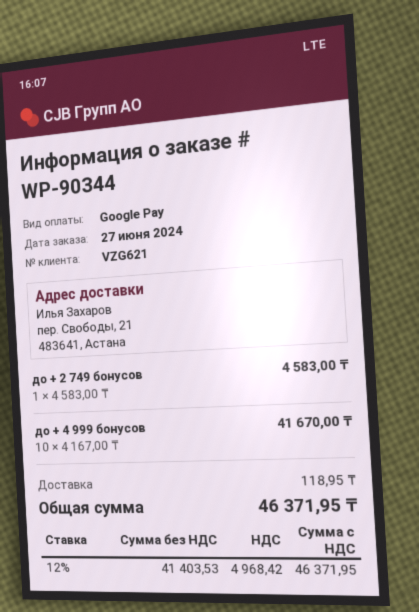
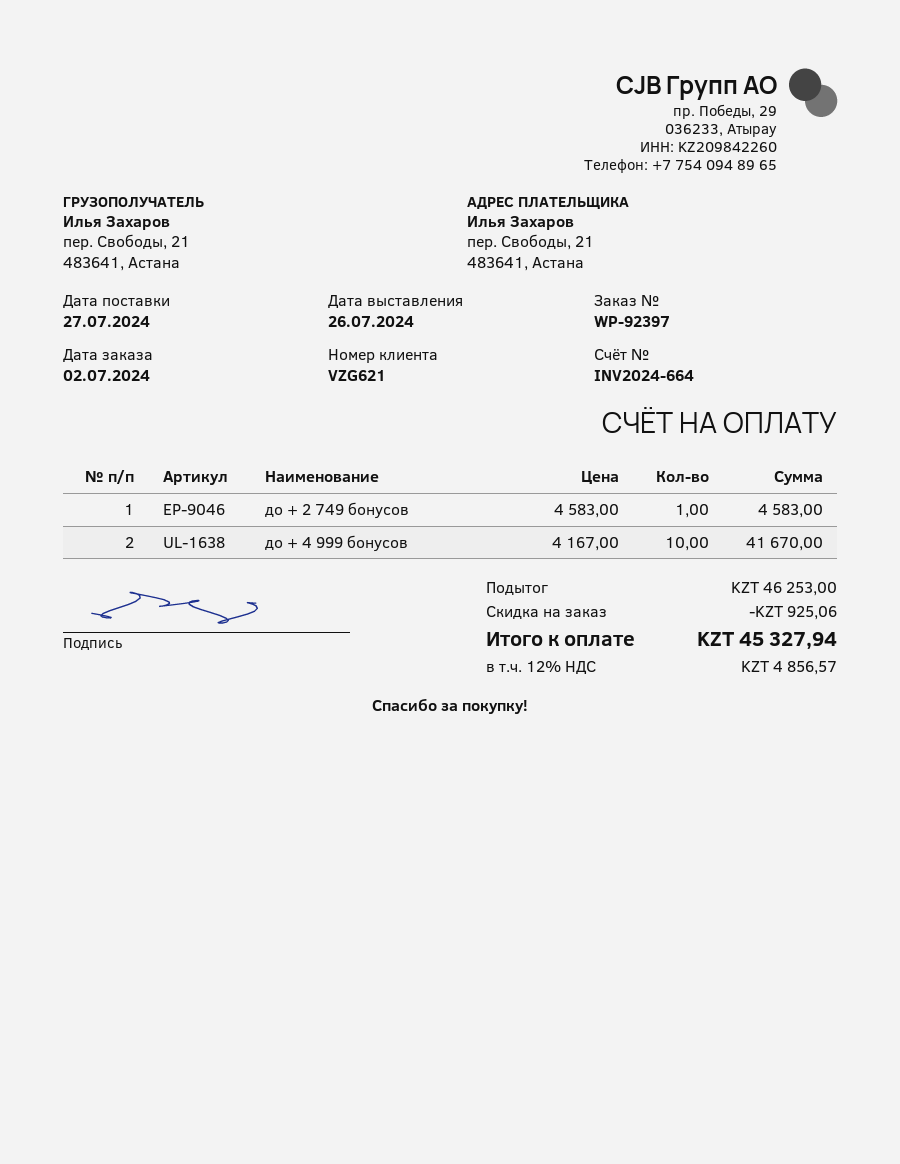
order number: WP-90344 -> WP-92397
order date: 2024-06-27 -> 2024-07-02
discount: none -> 925.06
shipping: 118.95 -> none
tax: 12% = 4968.42 -> 12% = 4856.57
total: 46371.95 -> 45327.94

